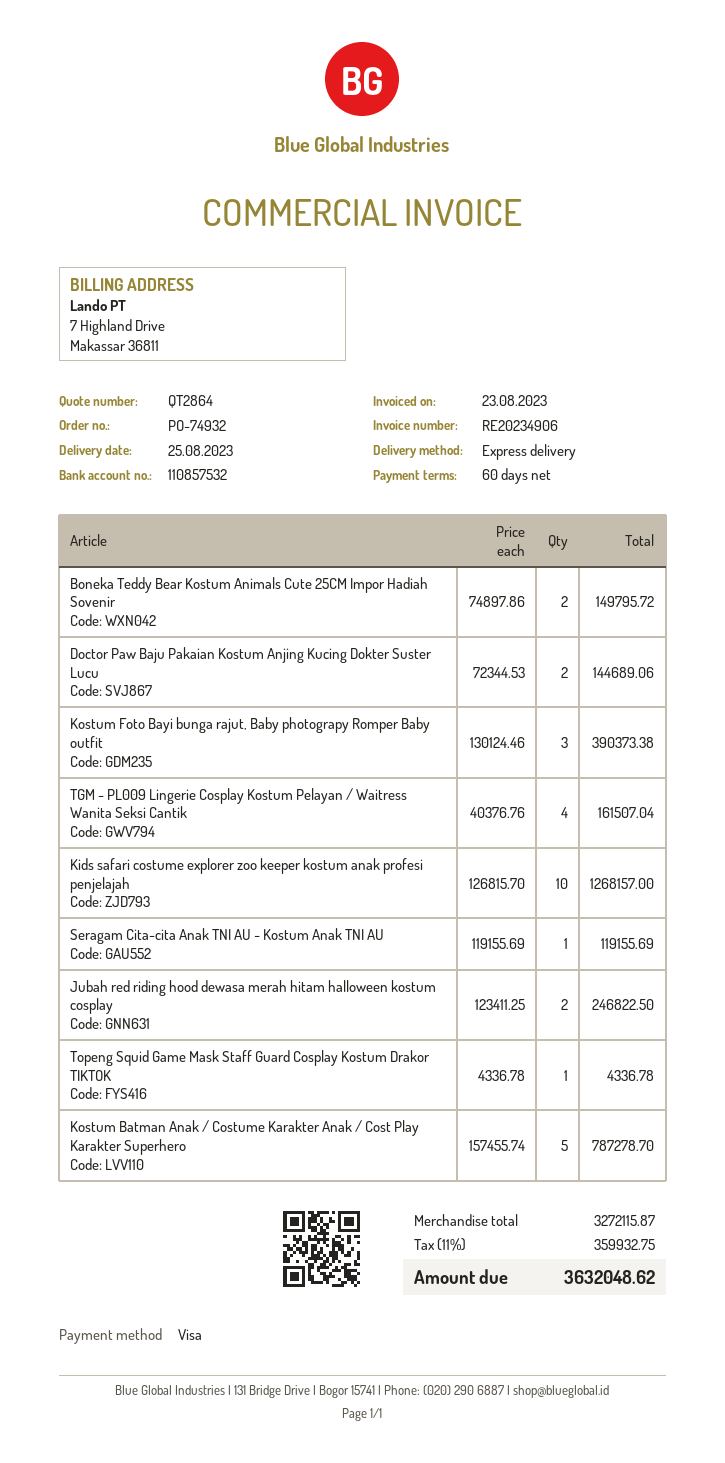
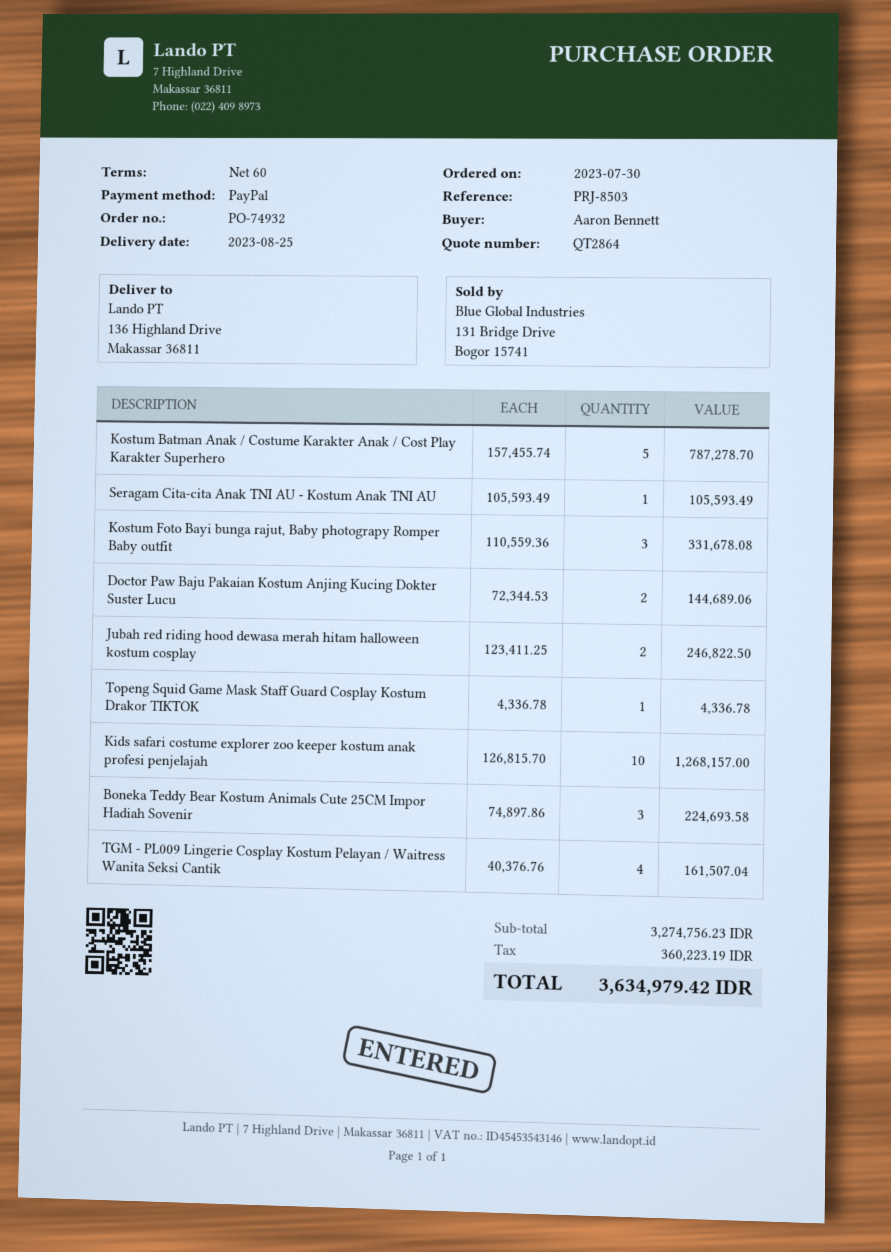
payment method: Visa -> PayPal
Boneka Teddy Bear Kostum Animals Cute 25CM Impor Hadiah Sovenir: 2 x 74897.86 = 149795.72 -> 3 x 74897.86 = 224693.58
Kostum Foto Bayi bunga rajut, Baby photograpy Romper Baby outfit: 3 x 130124.46 = 390373.38 -> 3 x 110559.36 = 331678.08
Seragam Cita-cita Anak TNI AU - Kostum Anak TNI AU: 1 x 119155.69 = 119155.69 -> 1 x 105593.49 = 105593.49
subtotal: 3272115.87 -> 3274756.23
tax: 359932.75 -> 360223.19
total: 3632048.62 -> 3634979.42

